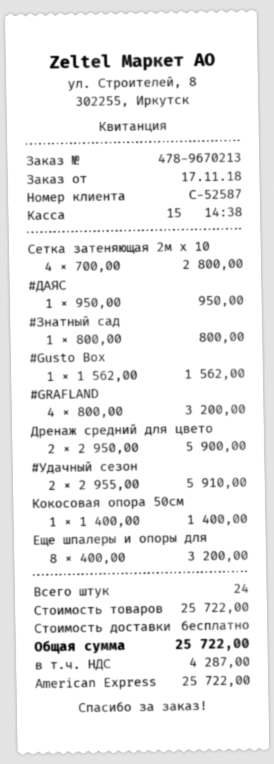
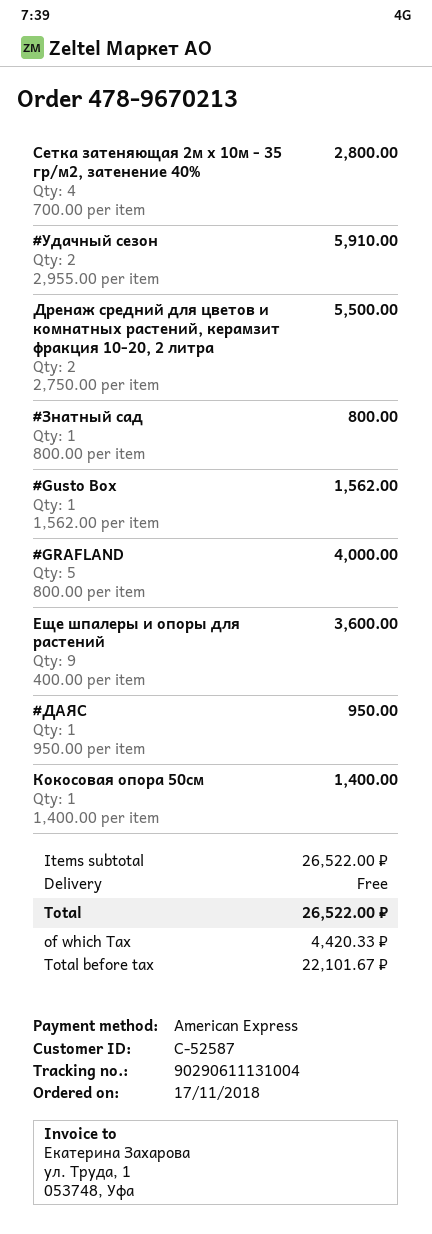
#GRAFLAND: 4 x 800.00 = 3200.00 -> 5 x 800.00 = 4000.00
Дренаж средний для цвето: 2 x 2950.00 = 5900.00 -> 2 x 2750.00 = 5500.00
Еще шпалеры и опоры для: 8 x 400.00 = 3200.00 -> 9 x 400.00 = 3600.00
subtotal: 25722.00 -> 26522.00
tax: 4287.00 -> 4420.33
total: 25722.00 -> 26522.00

